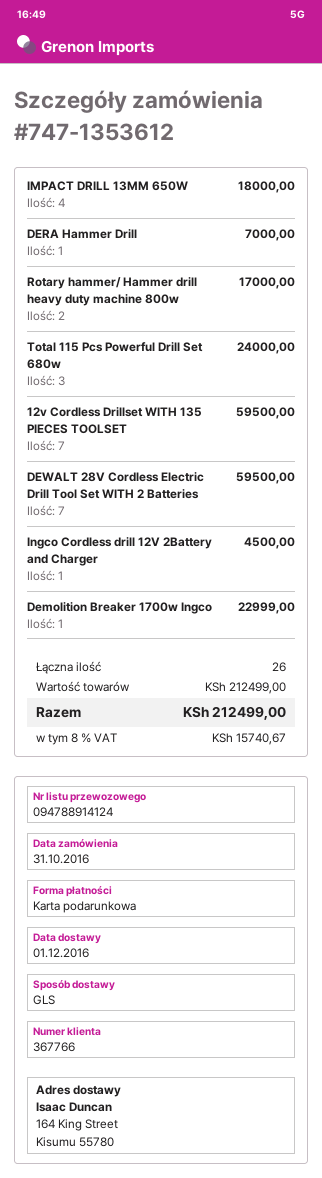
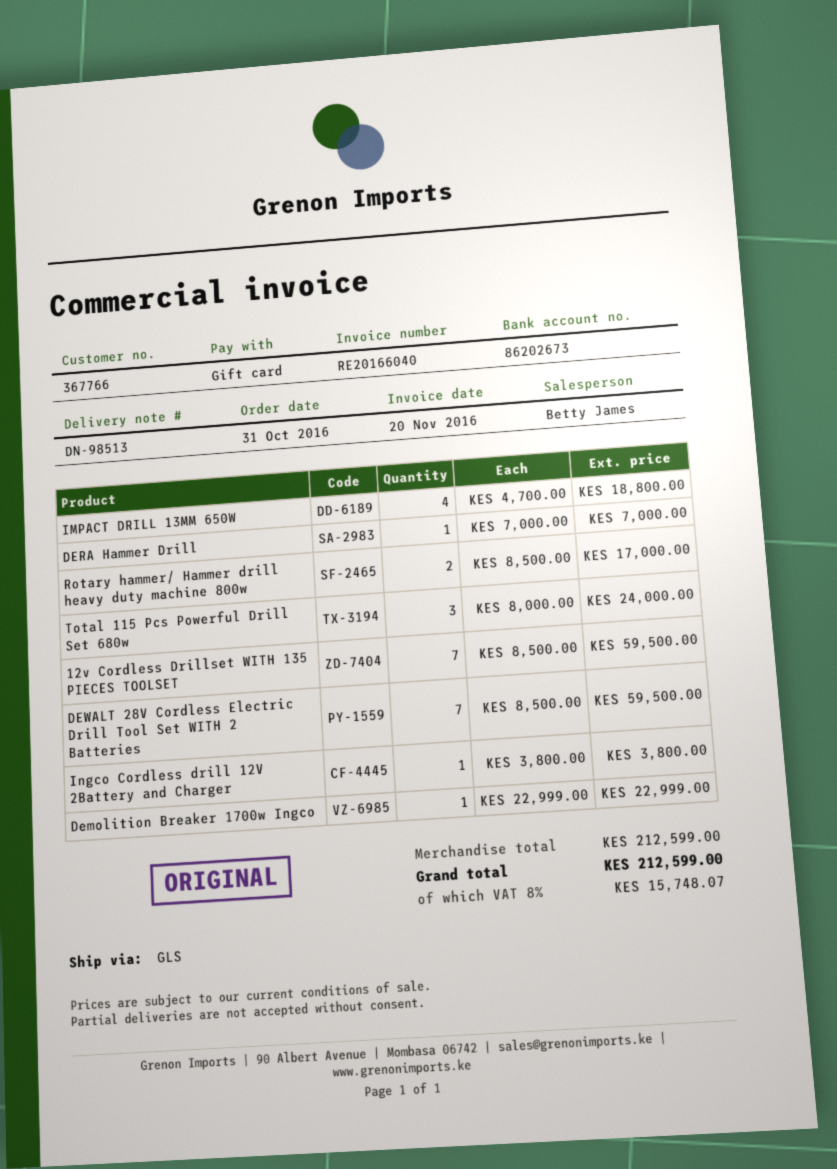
IMPACT DRILL 13MM 650W: 4 for 18000.00 -> 4 for 18800.00
Ingco Cordless drill 12V 2Battery and Charger: 1 for 4500.00 -> 1 for 3800.00
subtotal: 212499.00 -> 212599.00
tax: 8% = 15740.67 -> 8% = 15748.07
total: 212499.00 -> 212599.00

